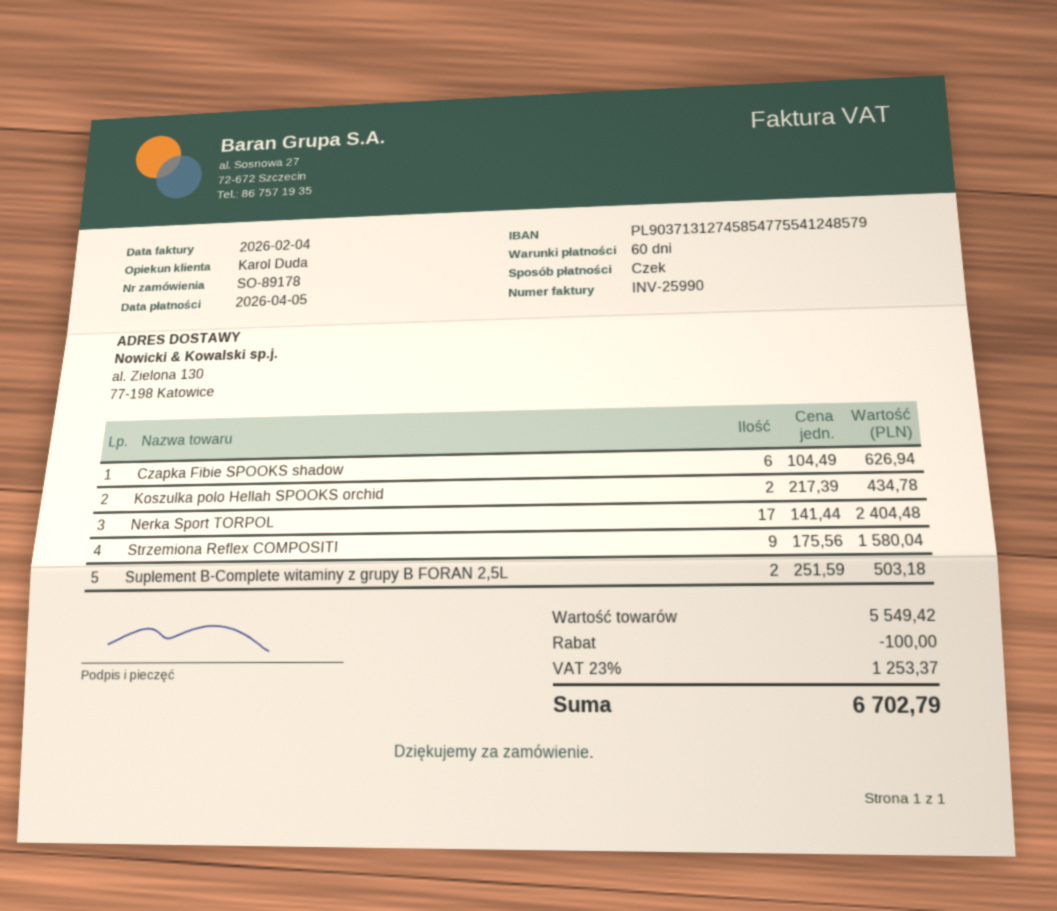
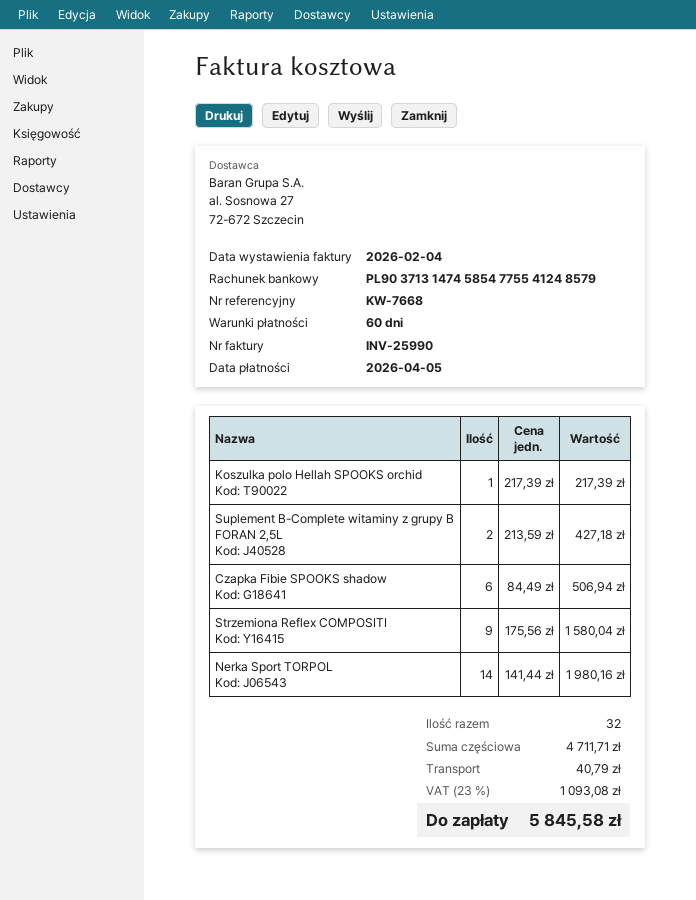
bank account: PL90371312745854775541248579 -> PL90371314745854775541248579
Czapka Fibie SPOOKS shadow: 6 x 104.49 = 626.94 -> 6 x 84.49 = 506.94
Koszulka polo Hellah SPOOKS orchid: 2 x 217.39 = 434.78 -> 1 x 217.39 = 217.39
Nerka Sport TORPOL: 17 x 141.44 = 2404.48 -> 14 x 141.44 = 1980.16
Suplement B-Complete witaminy z grupy B FORAN 2,5L: 2 x 251.59 = 503.18 -> 2 x 213.59 = 427.18
subtotal: 5549.42 -> 4711.71
discount: 100.00 -> none
shipping: none -> 40.79
tax: 23% = 1253.37 -> 23% = 1093.08
total: 6702.79 -> 5845.58

